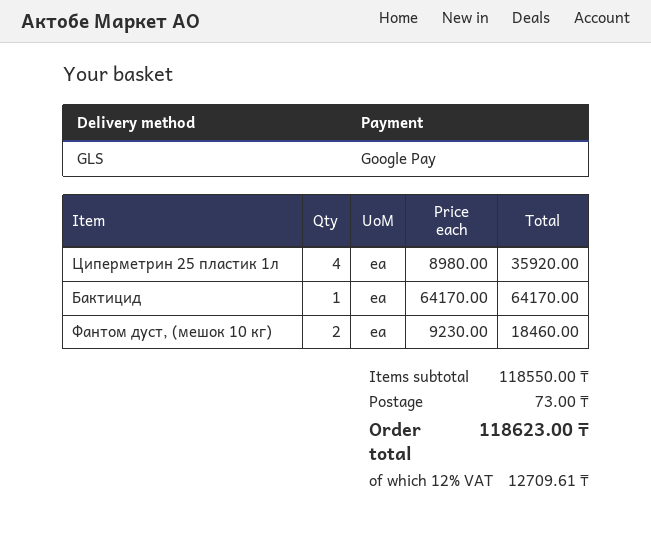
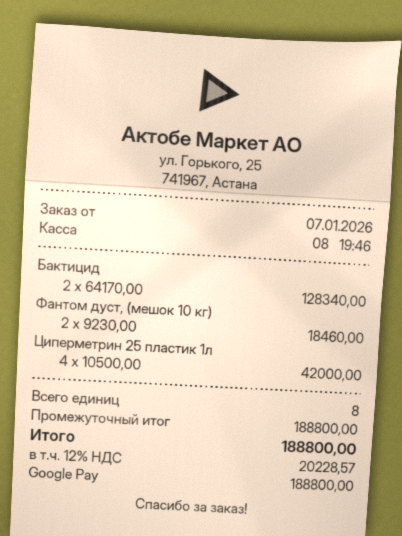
Циперметрин 25 пластик 1л: 4 x 8980.00 = 35920.00 -> 4 x 10500.00 = 42000.00
Бактицид: 1 x 64170.00 = 64170.00 -> 2 x 64170.00 = 128340.00
subtotal: 118550.00 -> 188800.00
shipping: 73.00 -> none
tax: 12% = 12709.61 -> 12% = 20228.57
total: 118623.00 -> 188800.00

